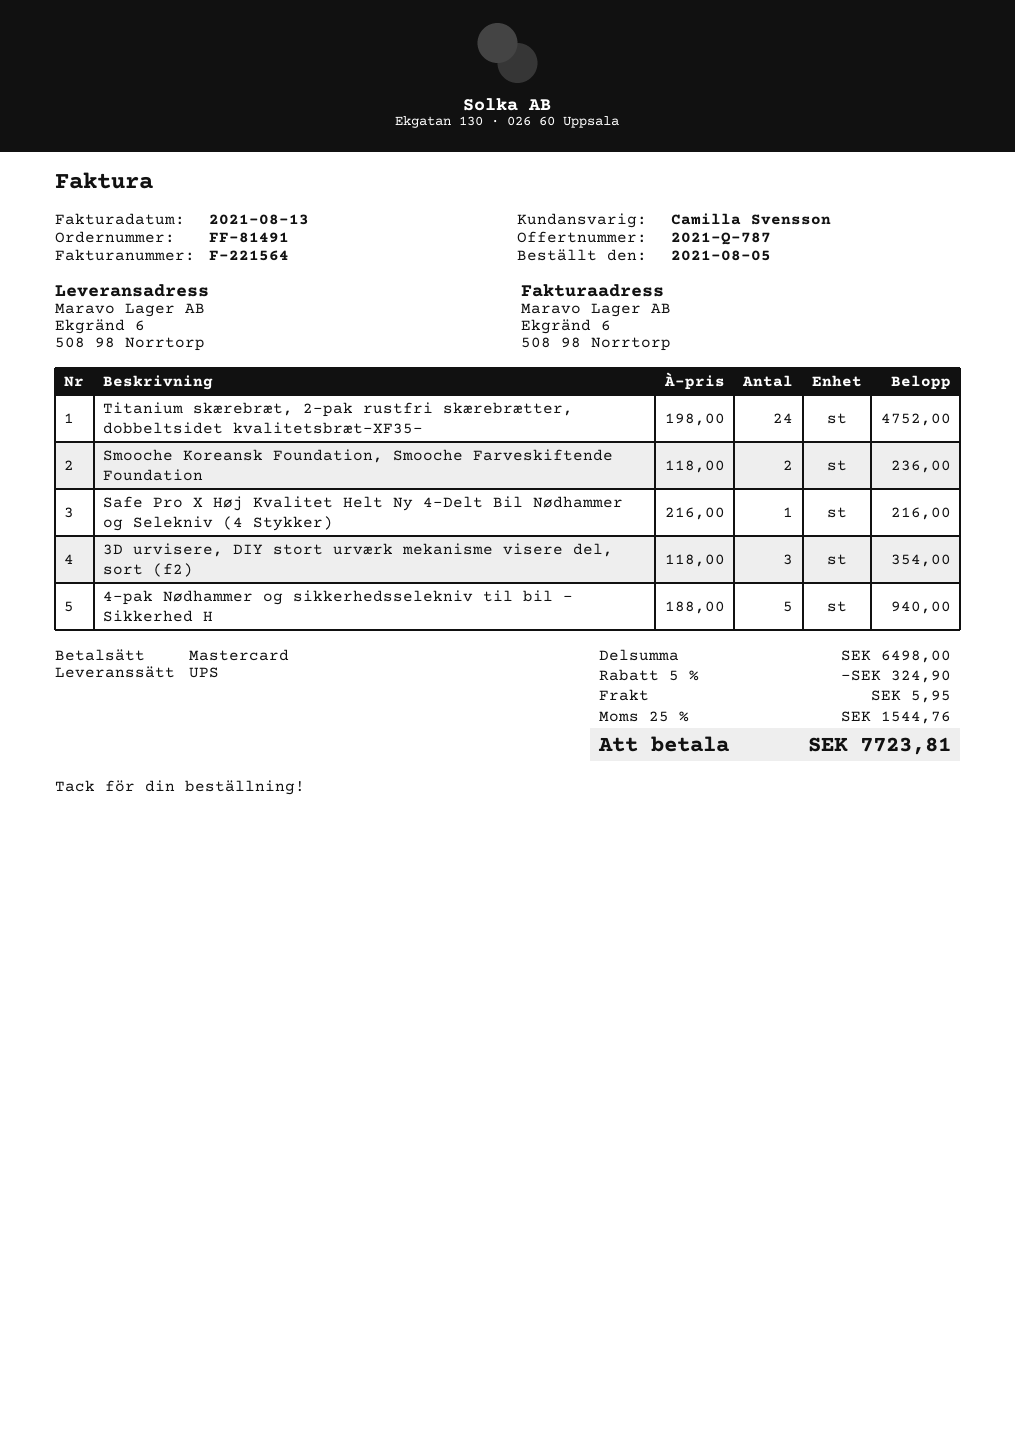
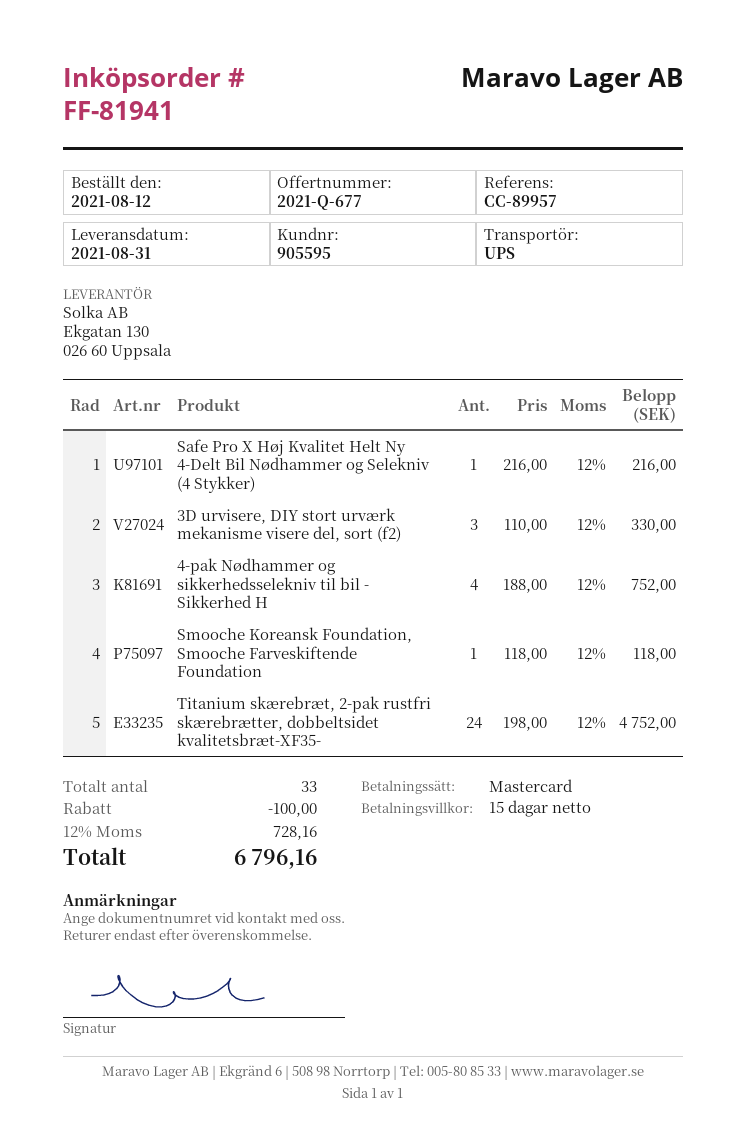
quote number: 2021-Q-787 -> 2021-Q-677
order number: FF-81491 -> FF-81941
order date: 2021-08-05 -> 2021-08-12
Smooche Koreansk Foundation, Smooche Farveskiftende Foundation: 2 x 118.00 = 236.00 -> 1 x 118.00 = 118.00
3D urvisere, DIY stort urværk mekanisme visere del, sort (f2): 3 x 118.00 = 354.00 -> 3 x 110.00 = 330.00
4-pak Nødhammer og sikkerhedsselekniv til bil - Sikkerhed H: 5 x 188.00 = 940.00 -> 4 x 188.00 = 752.00
discount: 324.90 -> 100.00
shipping: 5.95 -> none
tax: 25% = 1544.76 -> 12% = 728.16
total: 7723.81 -> 6796.16

